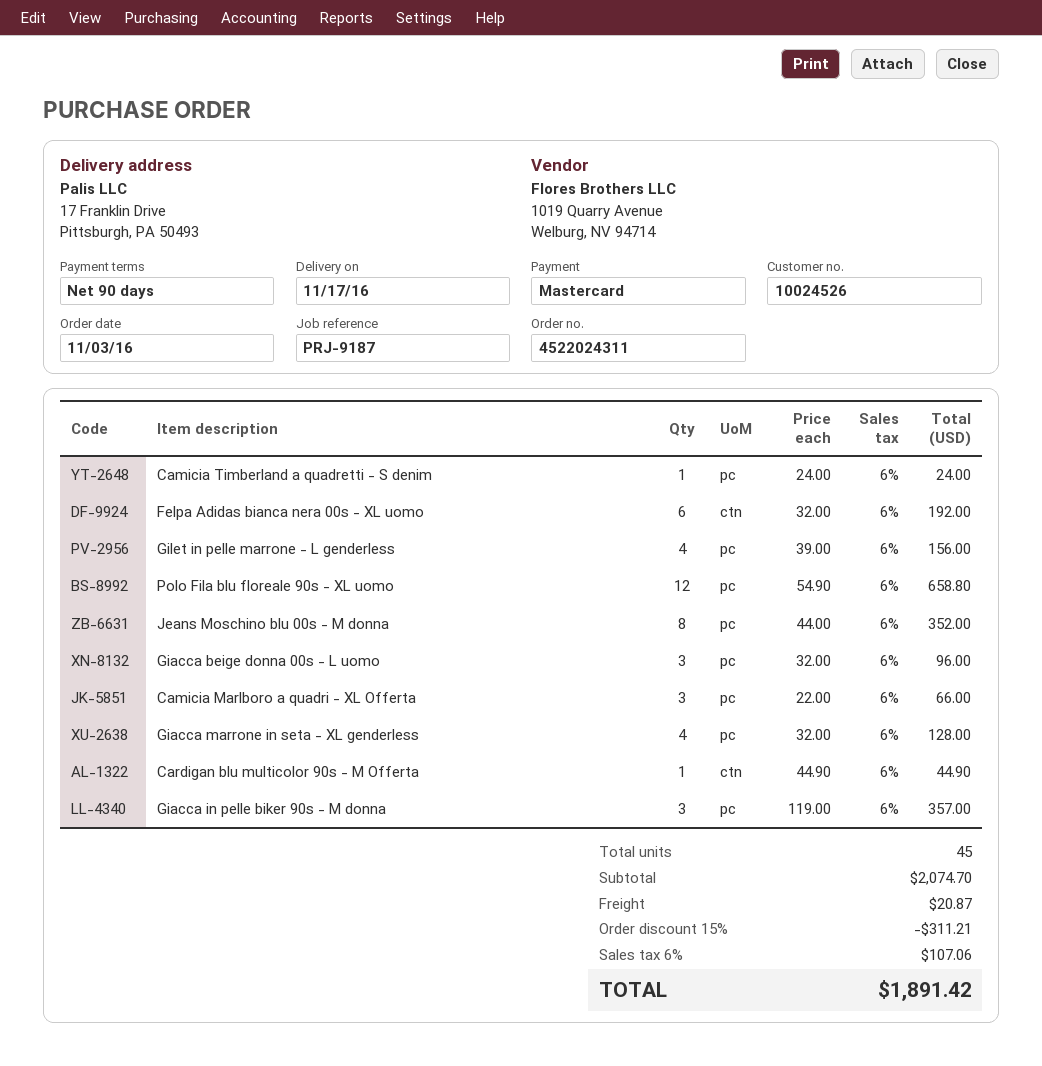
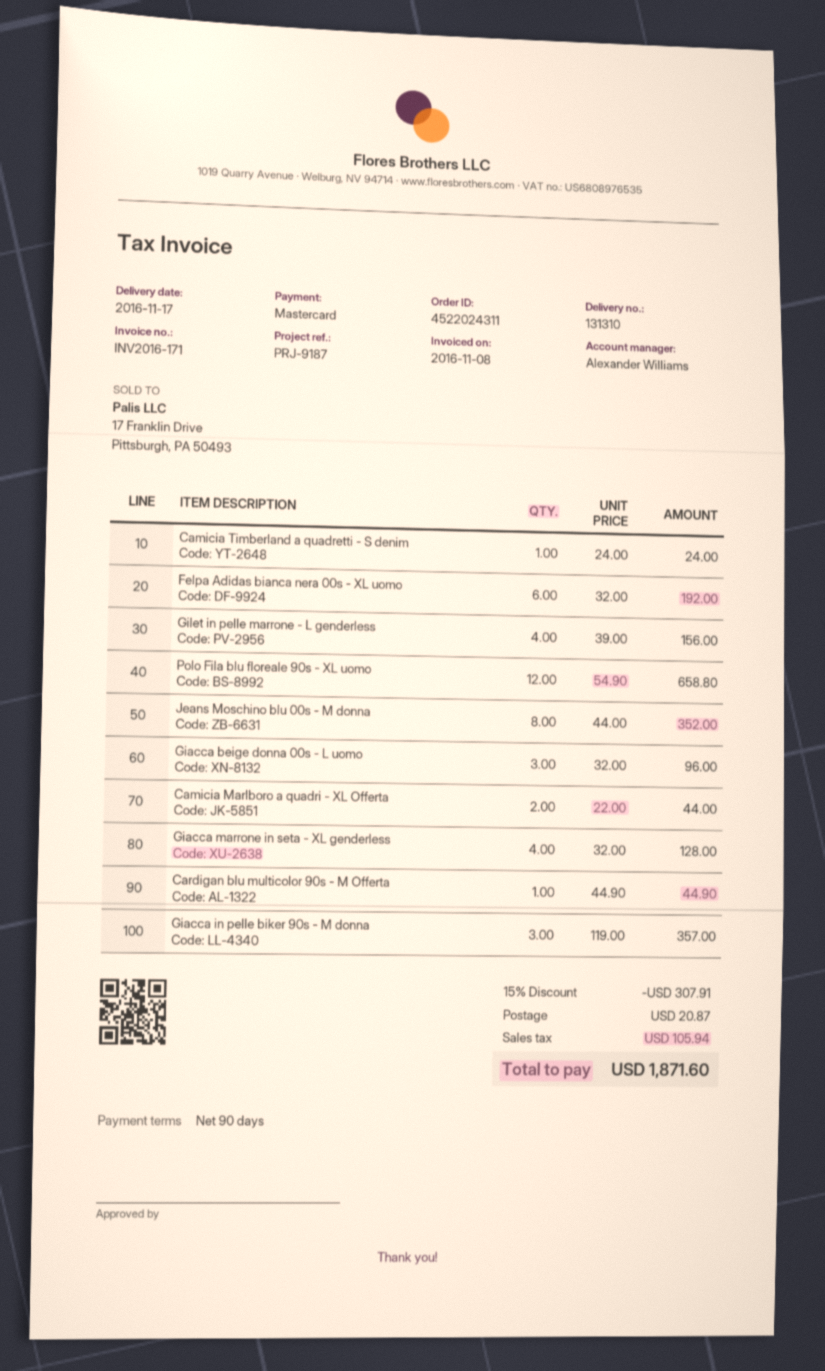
Camicia Marlboro a quadri - XL Offerta: 3 x 22.00 = 66.00 -> 2 x 22.00 = 44.00
discount: 15% = 311.21 -> 15% = 307.91
tax: 107.06 -> 105.94
total: 1891.42 -> 1871.60

